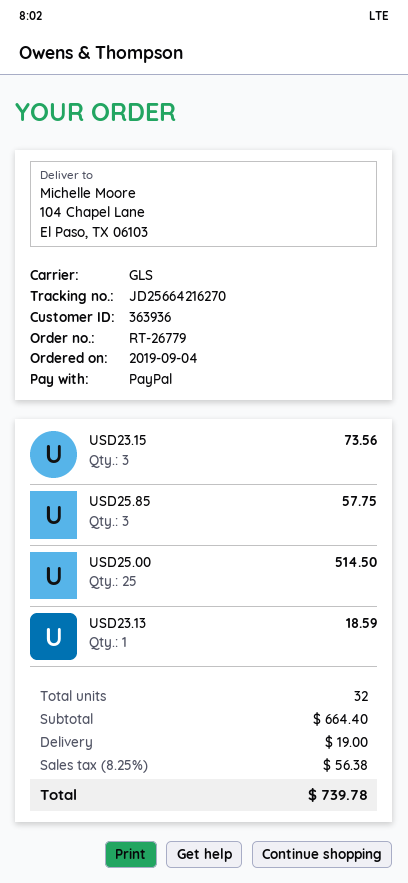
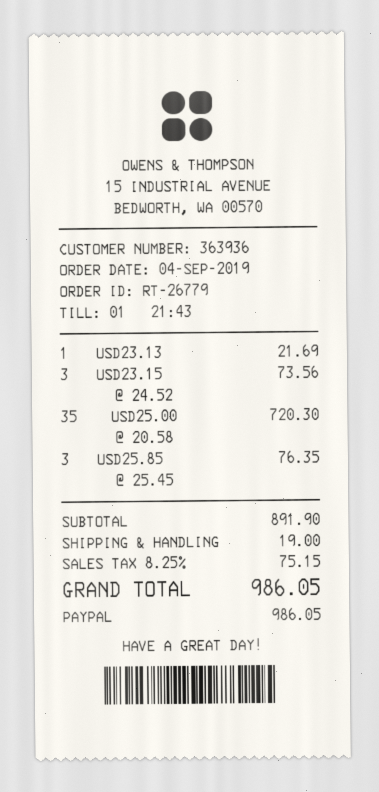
USD25.85: 3 for 57.75 -> 3 for 76.35
USD25.00: 25 for 514.50 -> 35 for 720.30
USD23.13: 1 for 18.59 -> 1 for 21.69
subtotal: 664.40 -> 891.90
tax: 8.25% = 56.38 -> 8.25% = 75.15
total: 739.78 -> 986.05

